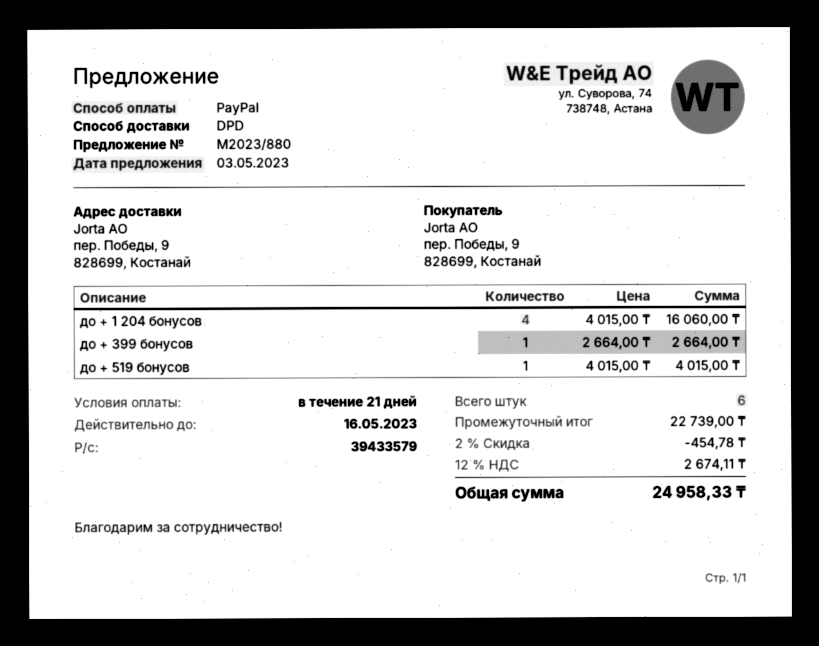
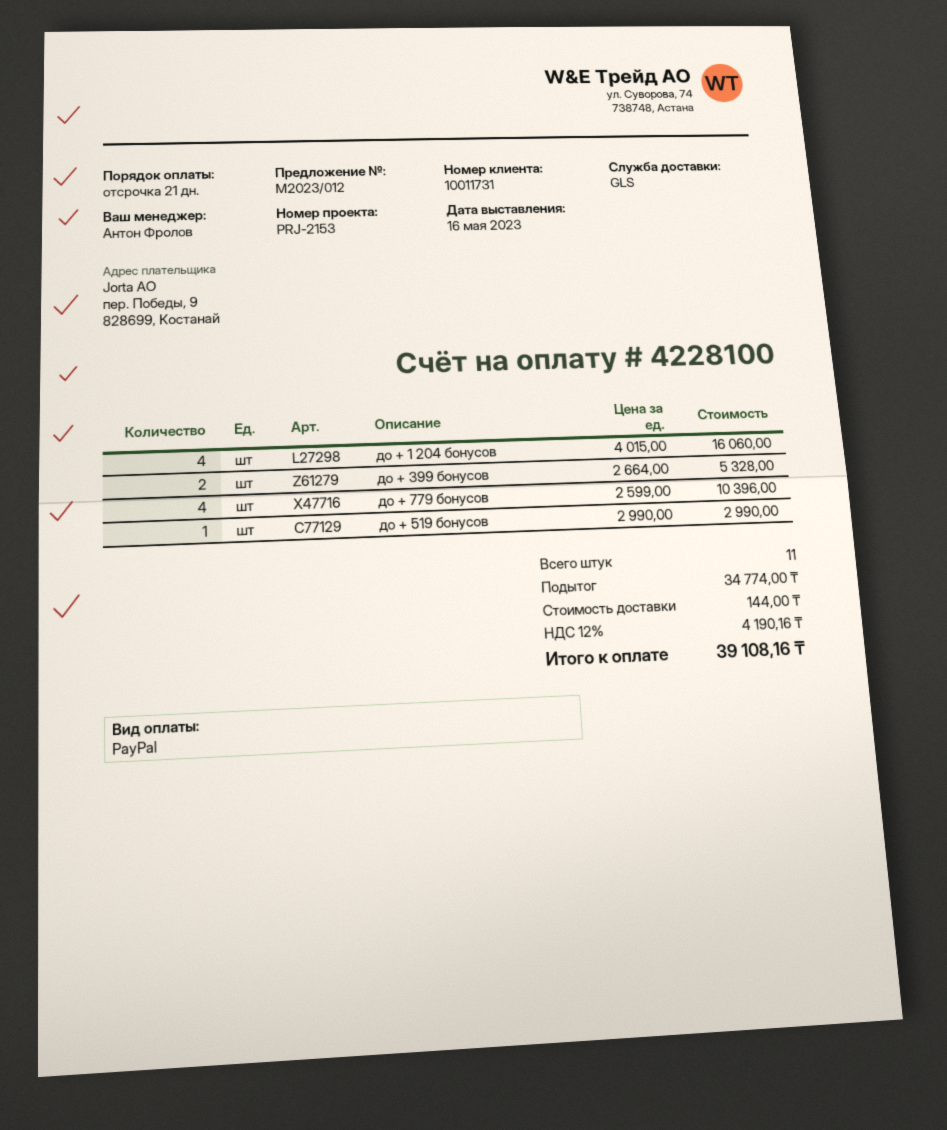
quote number: M2023/880 -> M2023/012
shipping method: DPD -> GLS
до + 399 бонусов: 1 x 2664.00 = 2664.00 -> 2 x 2664.00 = 5328.00
до + 519 бонусов: 1 x 4015.00 = 4015.00 -> 1 x 2990.00 = 2990.00
до + 779 бонусов: none -> 4 x 2599.00 = 10396.00
total quantity: 6 -> 11
subtotal: 22739.00 -> 34774.00
discount: 2% = 454.78 -> none
shipping: none -> 144.00
tax: 12% = 2674.11 -> 12% = 4190.16
total: 24958.33 -> 39108.16

